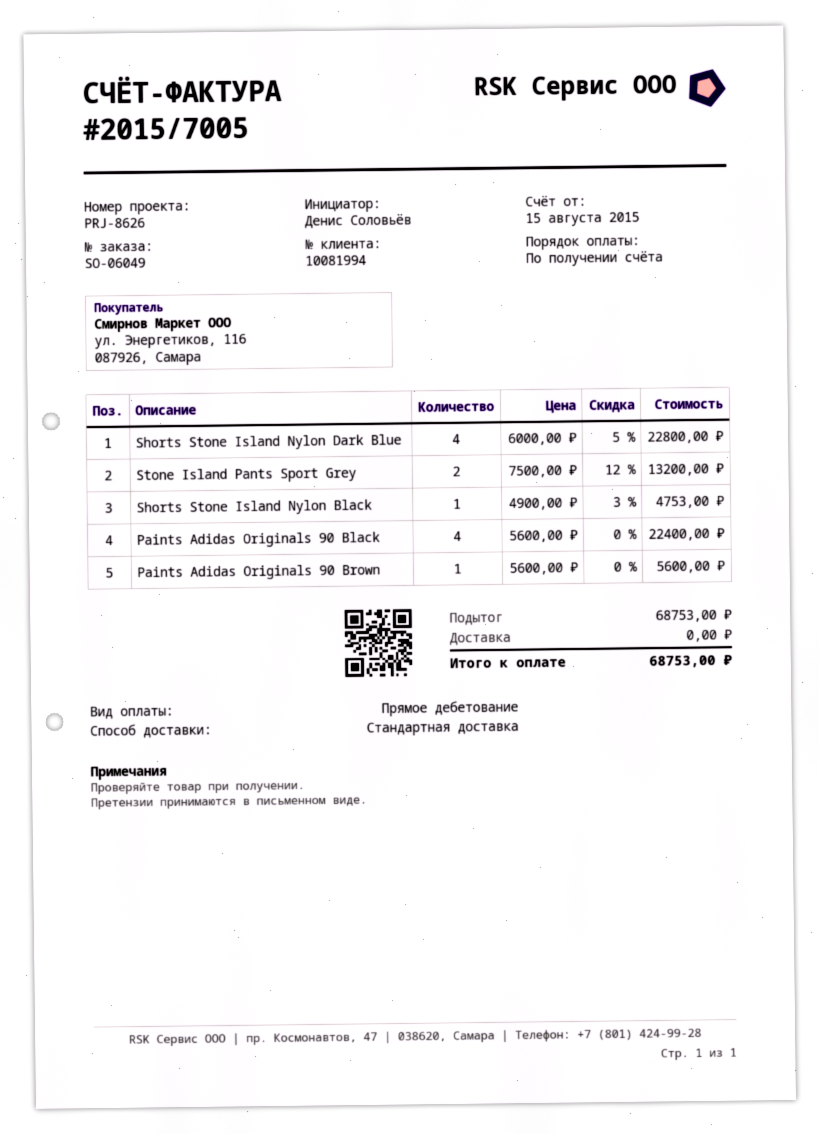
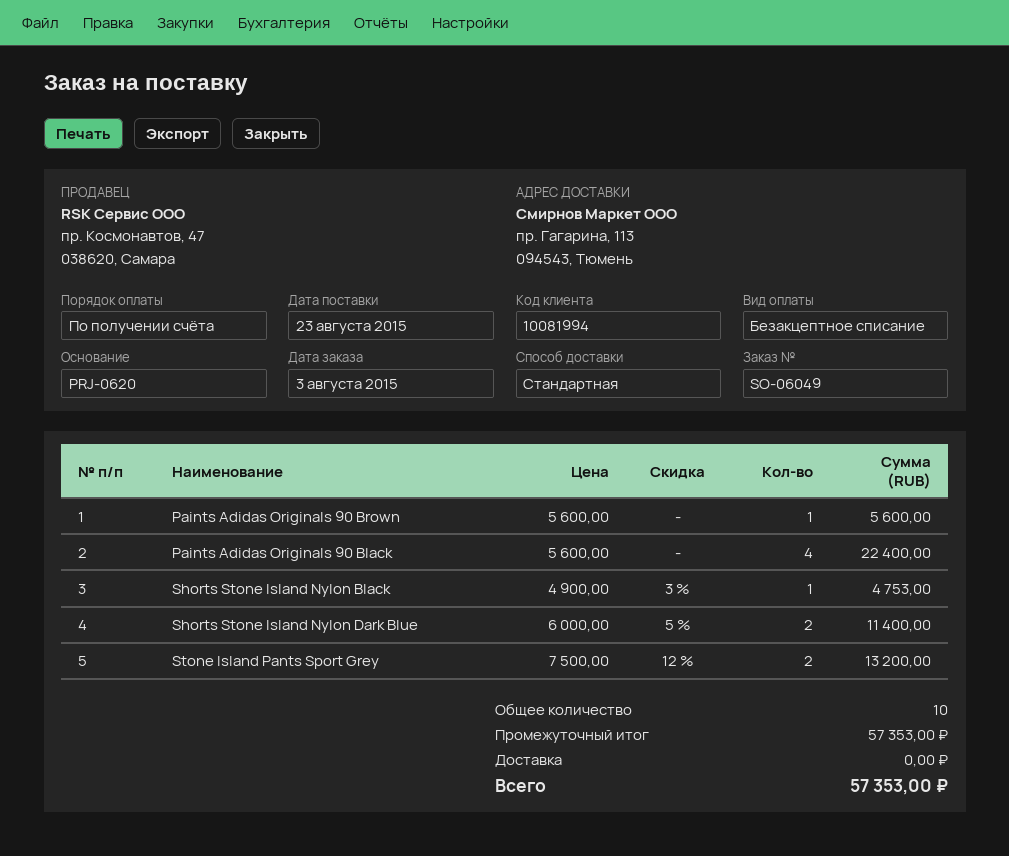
reference: PRJ-8626 -> PRJ-0620
Shorts Stone Island Nylon Dark Blue: 4 x 6000.00 - 5% = 22800.00 -> 2 x 6000.00 - 5% = 11400.00
subtotal: 68753.00 -> 57353.00
total: 68753.00 -> 57353.00

